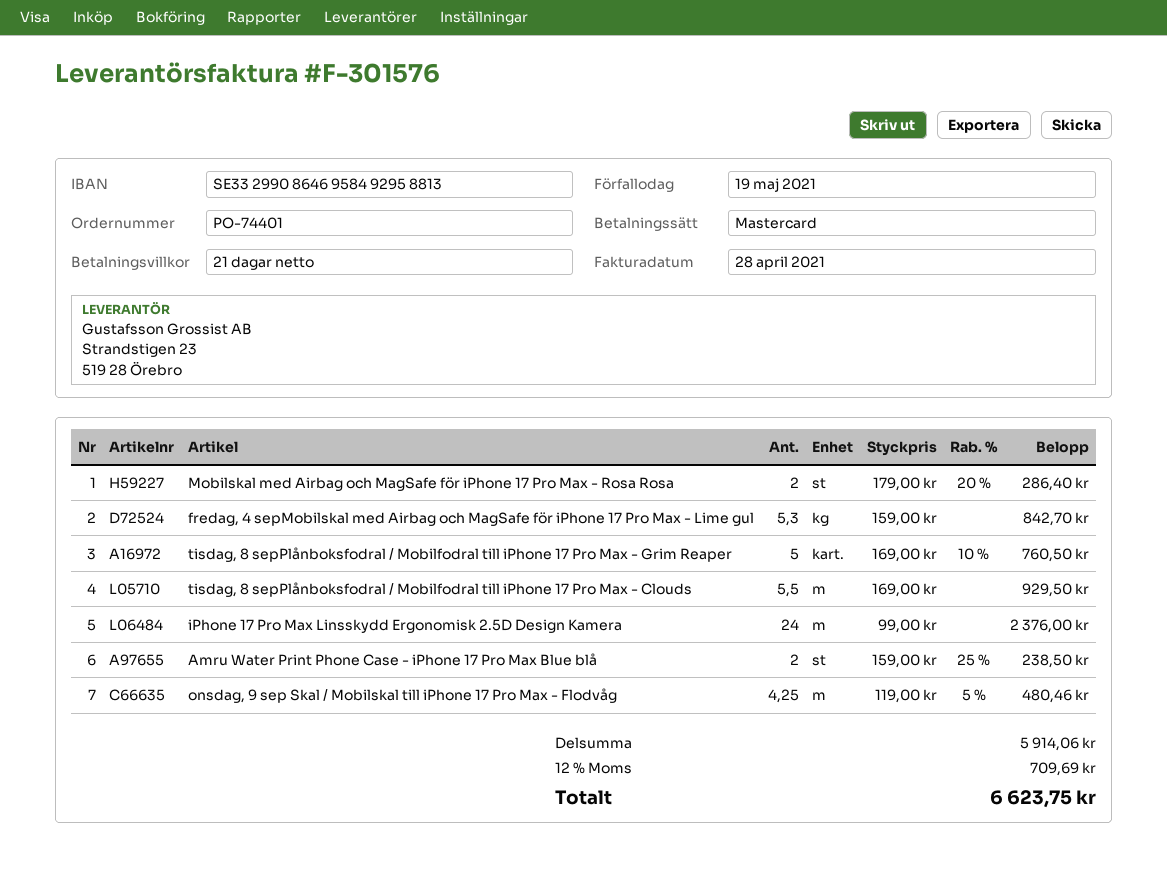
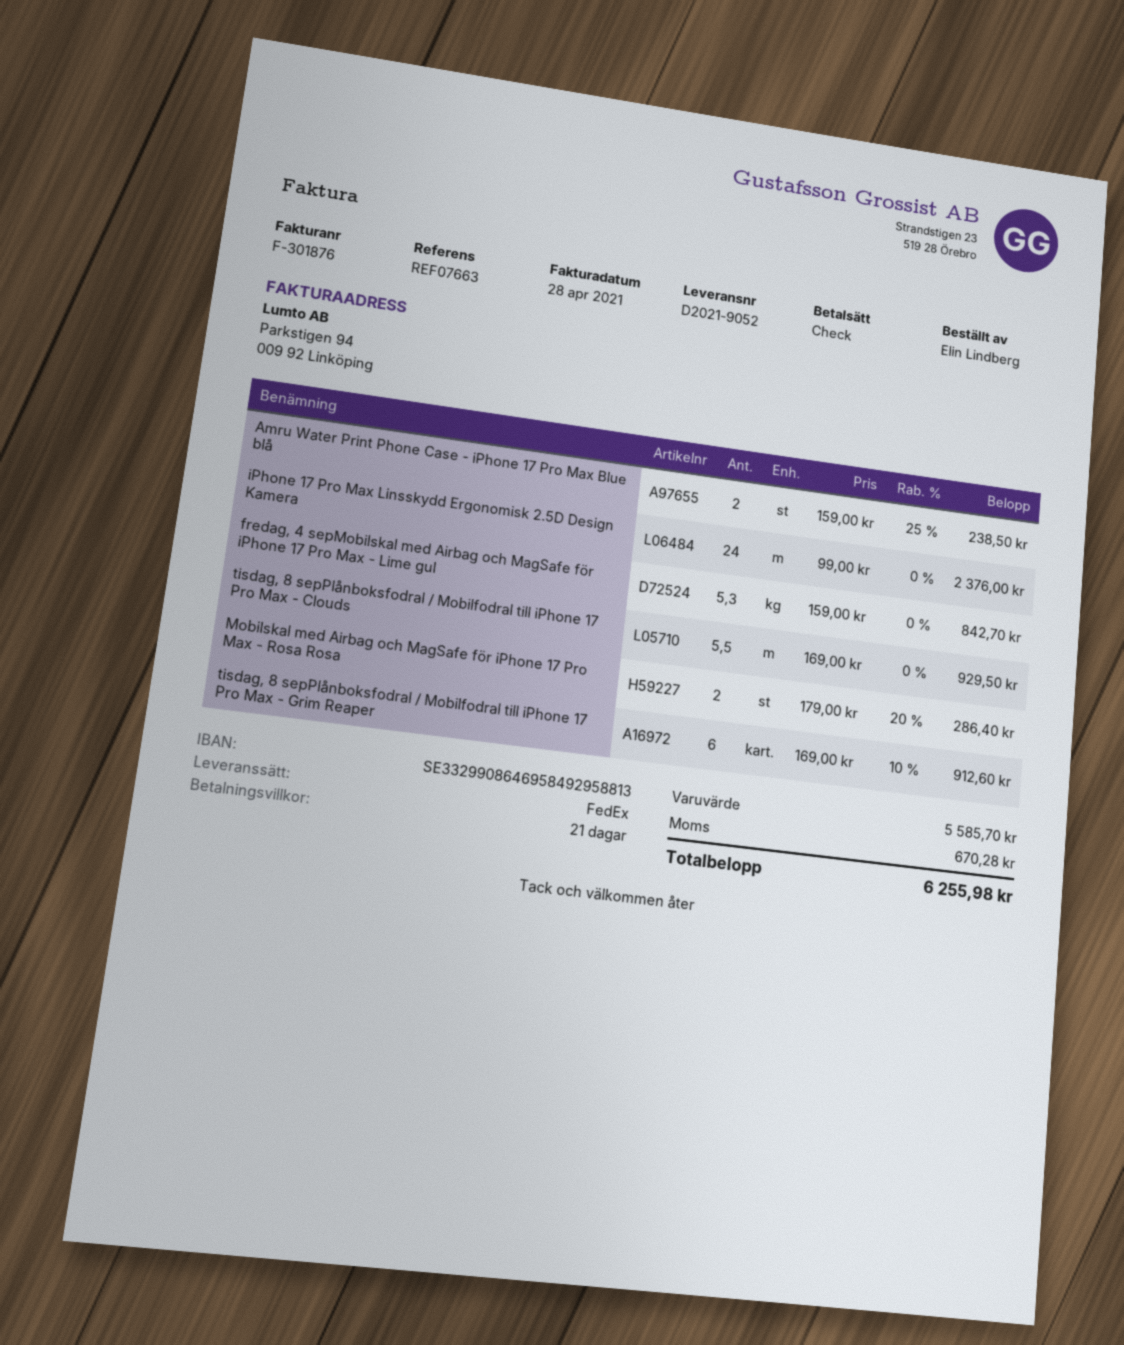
invoice number: F-301576 -> F-301876
payment method: Mastercard -> cheque
tisdag, 8 sepPlånboksfodral / Mobilfodral till iPhone 17 Pro Max - Grim Reaper: 5 x 169.00 - 10% = 760.50 -> 6 x 169.00 - 10% = 912.60
onsdag, 9 sep Skal / Mobilskal till iPhone 17 Pro Max - Flodvåg: 4.25 x 119.00 - 5% = 480.46 -> none
subtotal: 5914.06 -> 5585.70
tax: 709.69 -> 670.28
total: 6623.75 -> 6255.98

